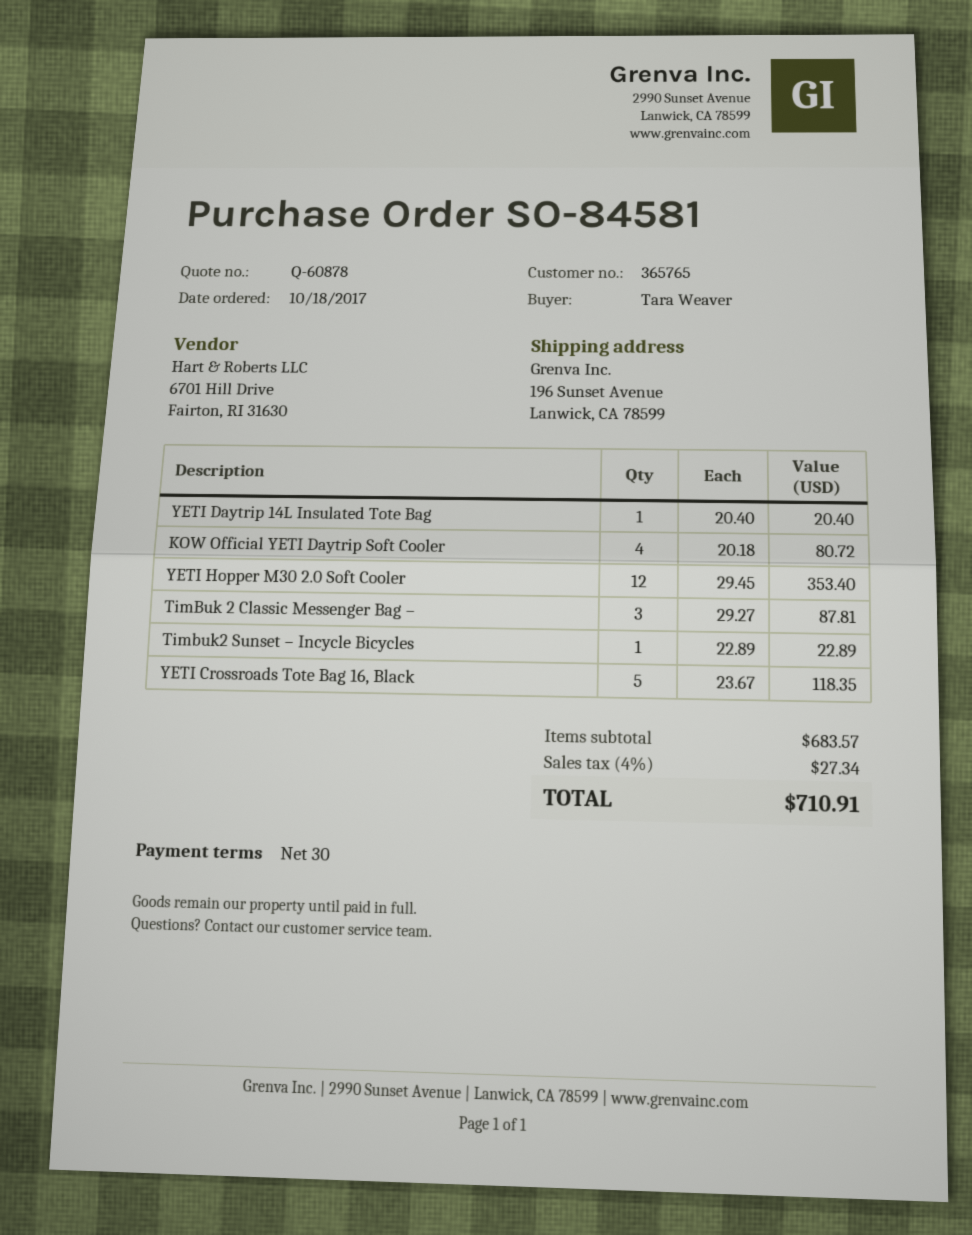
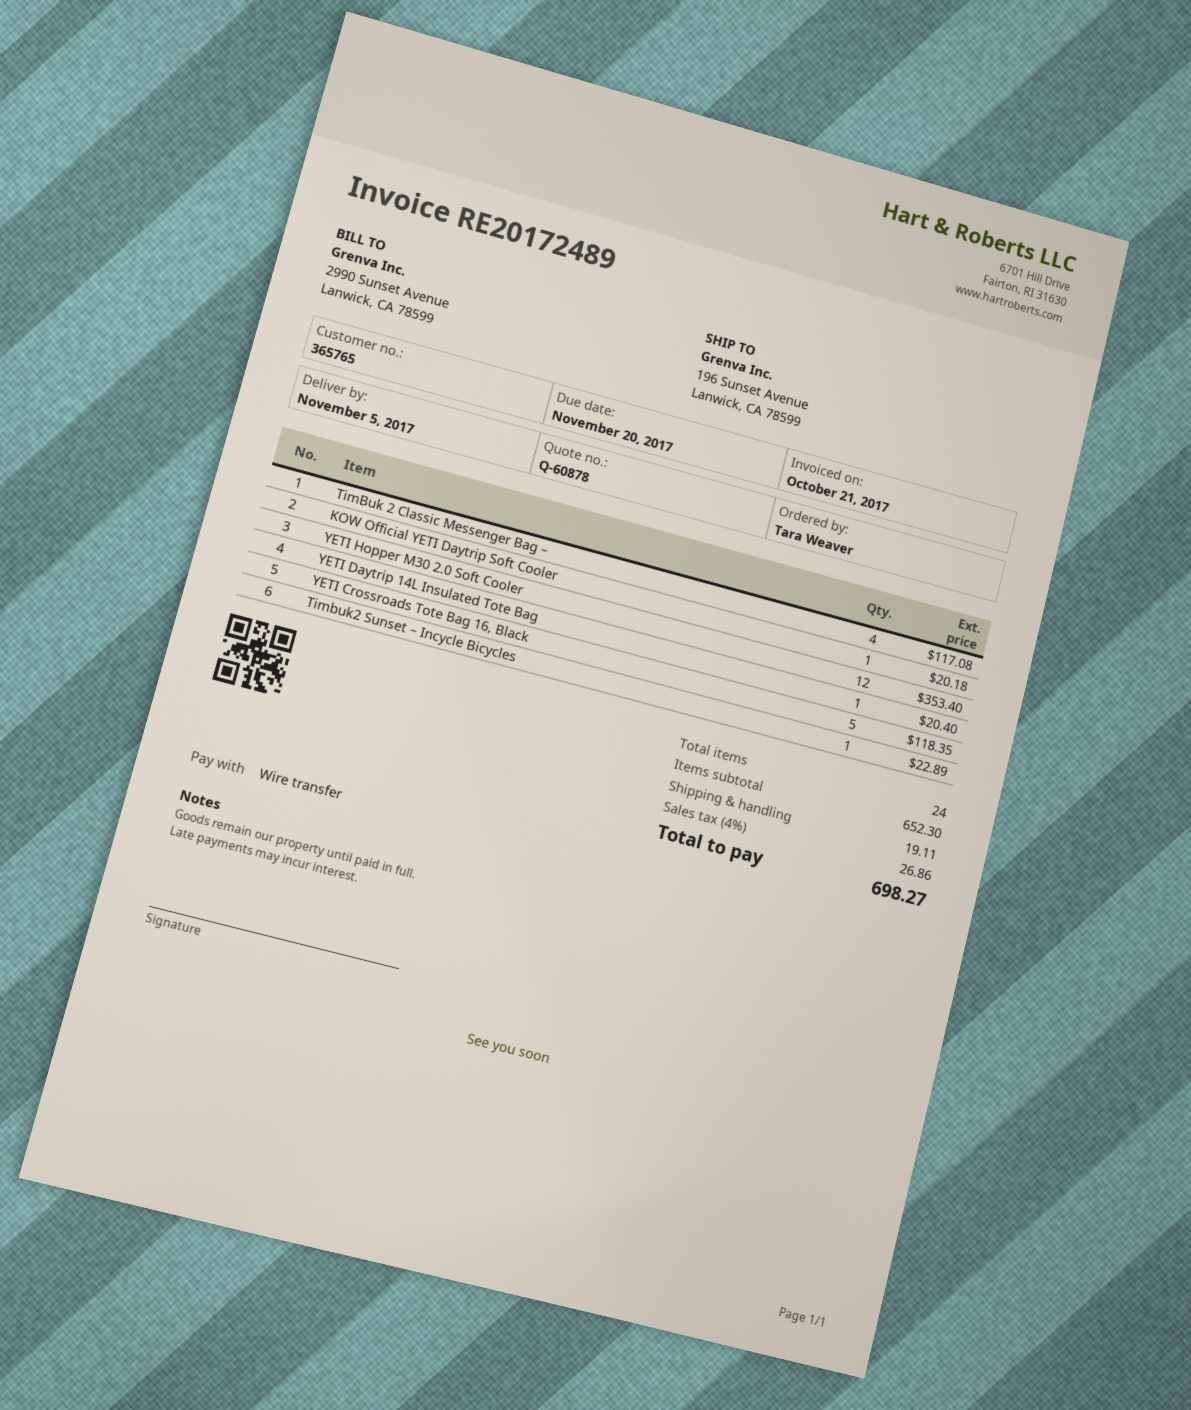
KOW Official YETI Daytrip Soft Cooler: 4 for 80.72 -> 1 for 20.18
TimBuk 2 Classic Messenger Bag –: 3 for 87.81 -> 4 for 117.08
subtotal: 683.57 -> 652.30
shipping: none -> 19.11
tax: 4% = 27.34 -> 4% = 26.86
total: 710.91 -> 698.27

